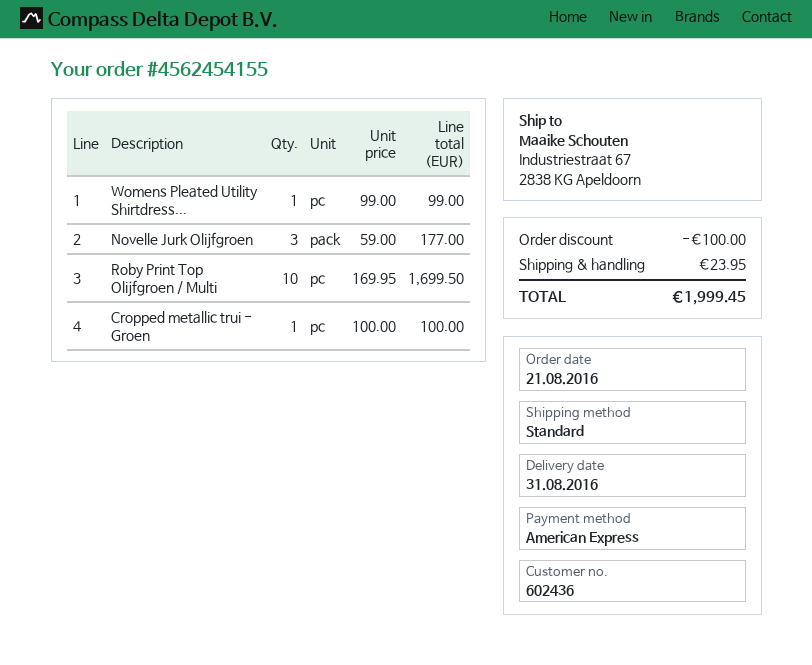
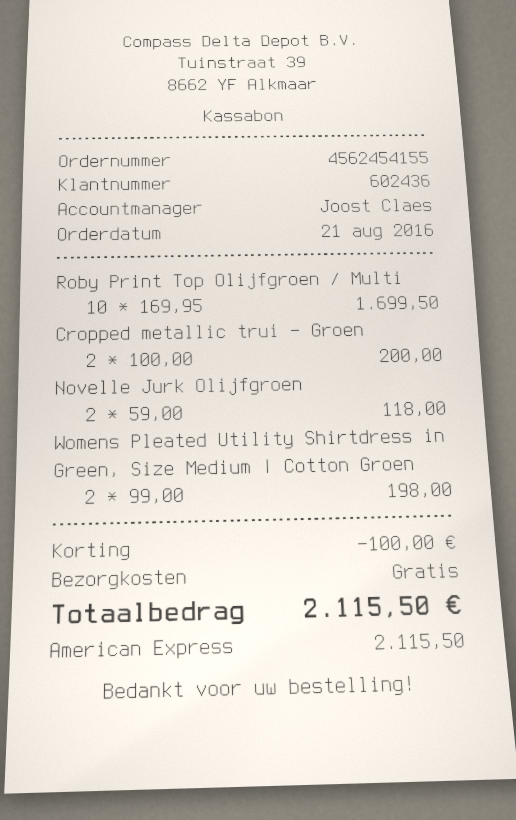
Womens Pleated Utility Shirtdress...: 1 x 99.00 = 99.00 -> 2 x 99.00 = 198.00
Novelle Jurk Olijfgroen: 3 x 59.00 = 177.00 -> 2 x 59.00 = 118.00
Cropped metallic trui - Groen: 1 x 100.00 = 100.00 -> 2 x 100.00 = 200.00
shipping: 23.95 -> 0.00
total: 1999.45 -> 2115.50

